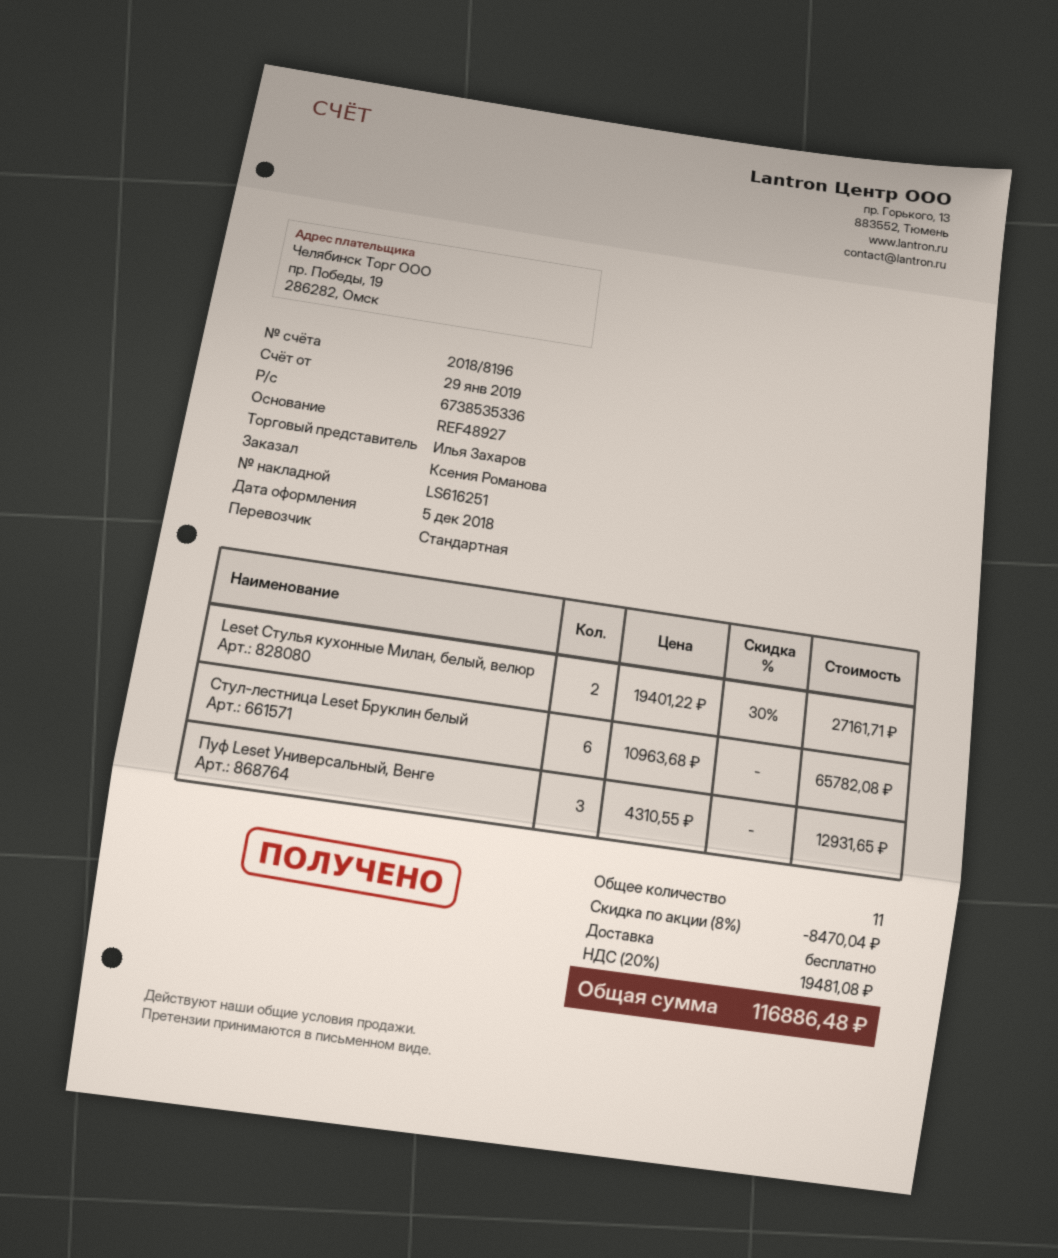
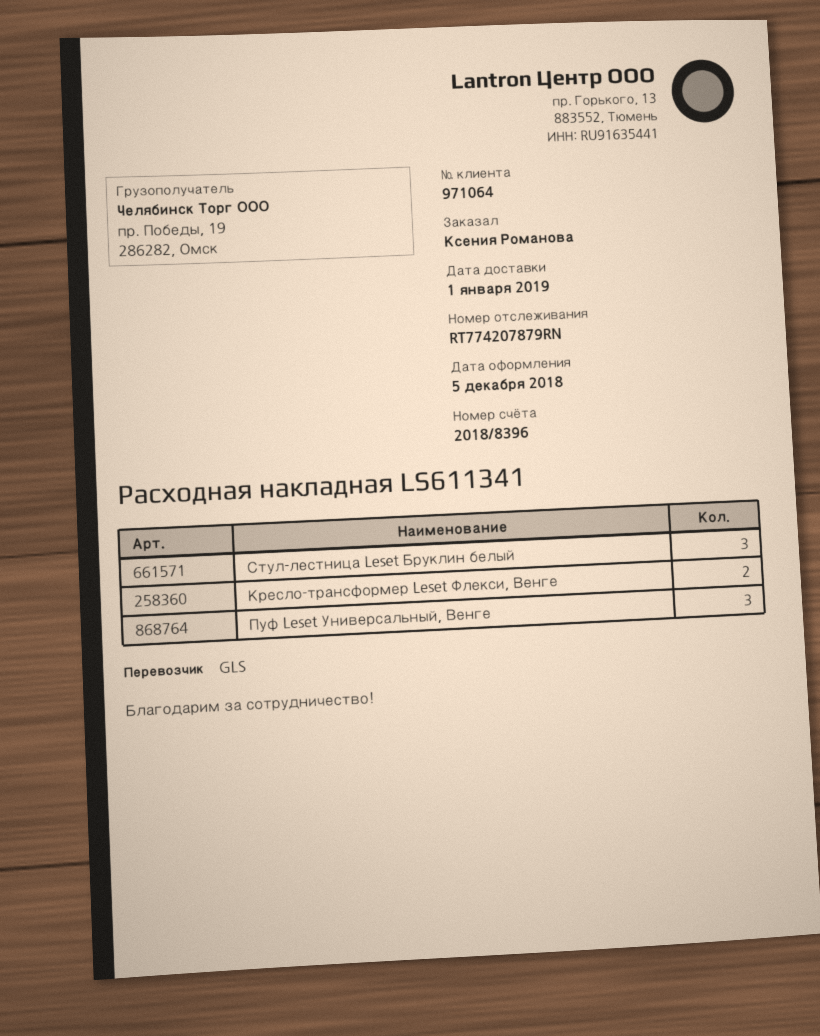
delivery note number: LS616251 -> LS611341
invoice number: 2018/8196 -> 2018/8396
shipping method: standard -> GLS
Leset Стулья кухонные Милан, белый, велюр: 2 -> none
Стул-лестница Leset Бруклин белый: 6 -> 3
Кресло-трансформер Leset Флекси, Венге: none -> 2

